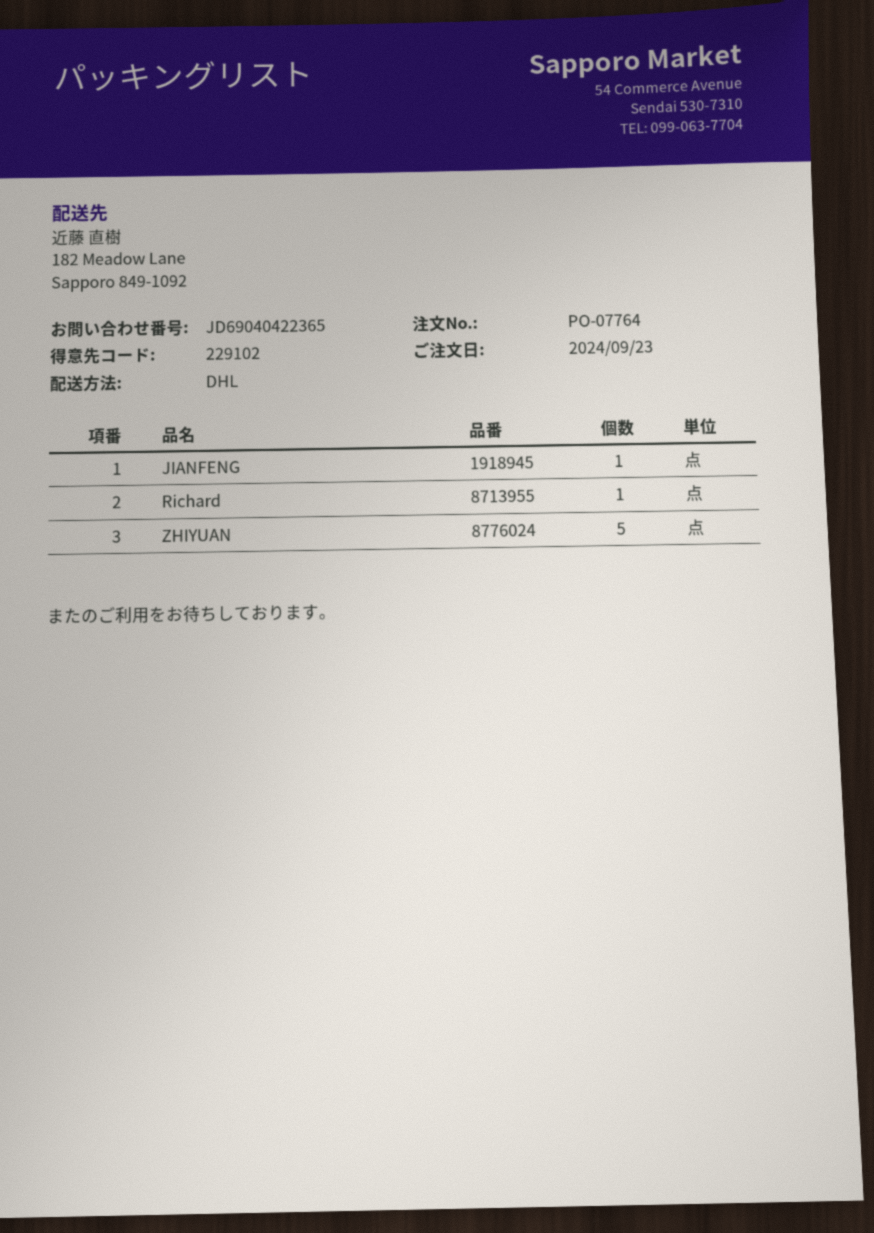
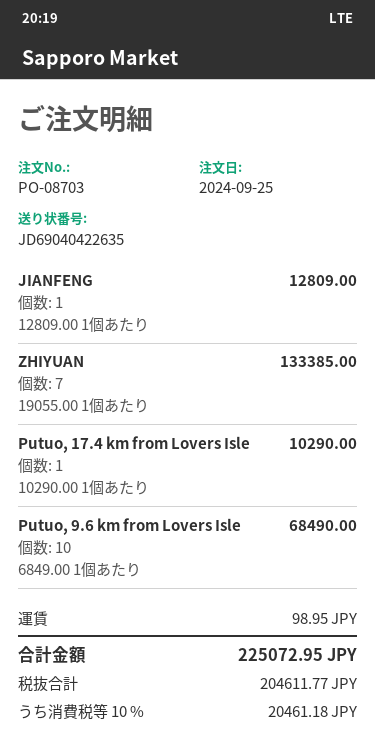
order number: PO-07764 -> PO-08703
order date: 2024-09-23 -> 2024-09-25
tracking number: JD69040422365 -> JD69040422635
Richard: 1 -> none
ZHIYUAN: 5 -> 7
Putuo, 17.4 km from Lovers Isle: none -> 1
Putuo, 9.6 km from Lovers Isle: none -> 10

